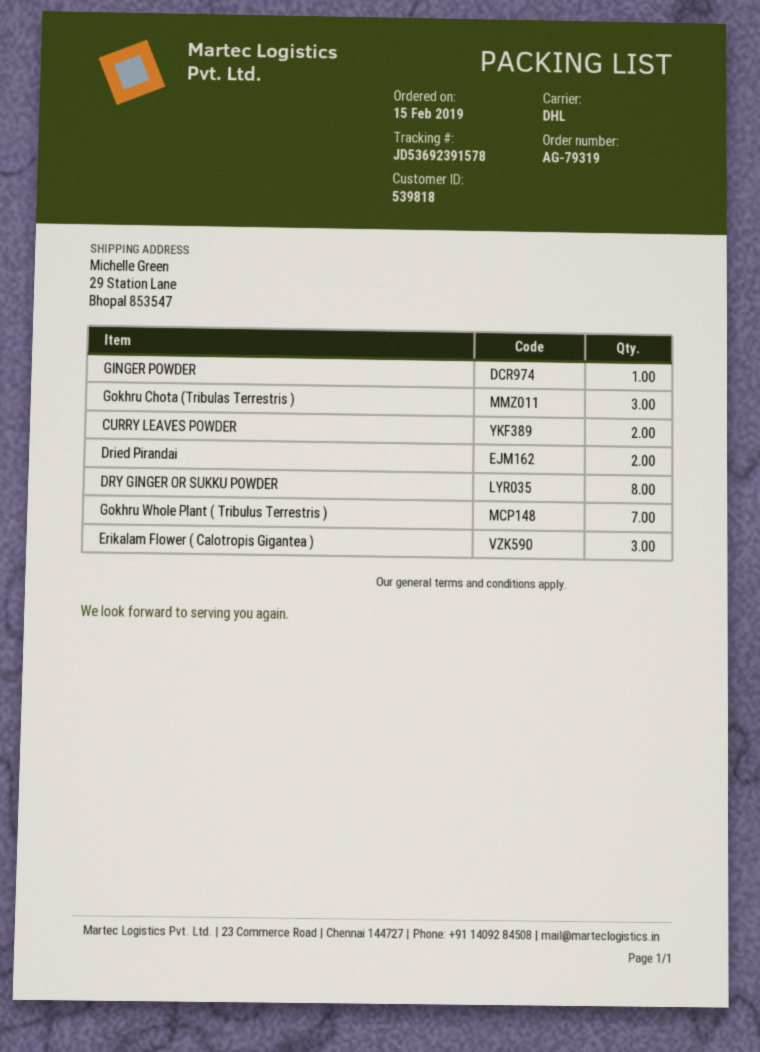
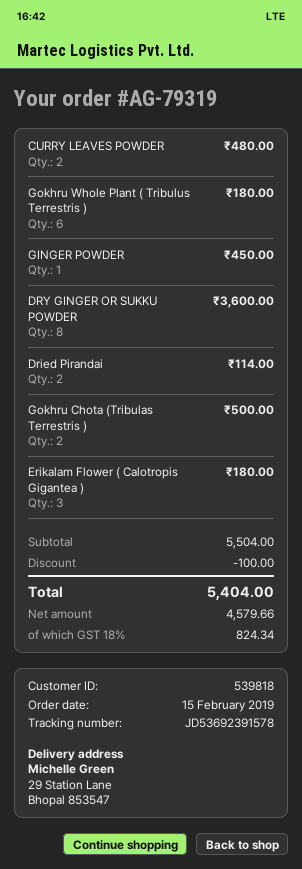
Gokhru Chota (Tribulas Terrestris ): 3 -> 2
Gokhru Whole Plant ( Tribulus Terrestris ): 7 -> 6

